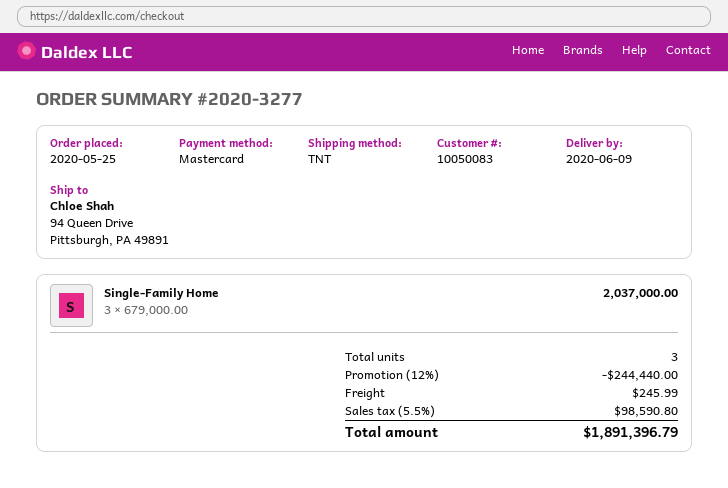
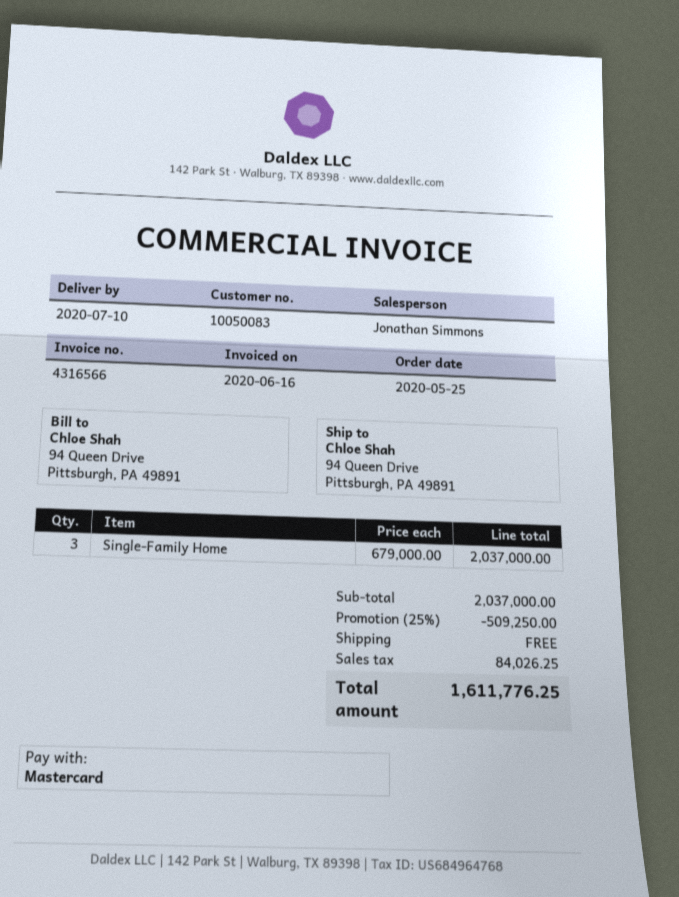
delivery date: 2020-06-09 -> 2020-07-10
discount: 12% = 244440.00 -> 25% = 509250.00
shipping: 245.99 -> 0.00
tax: 98590.80 -> 84026.25
total: 1891396.79 -> 1611776.25

